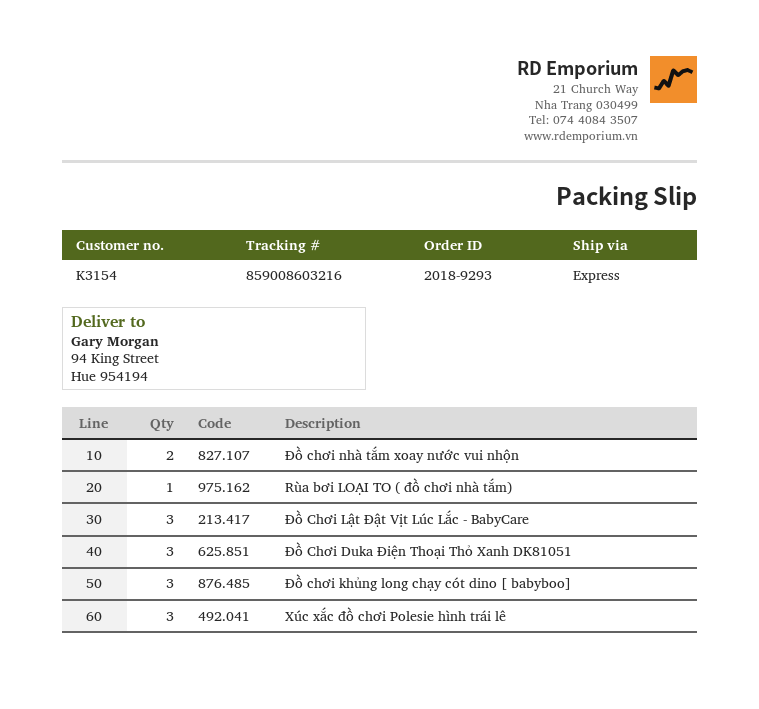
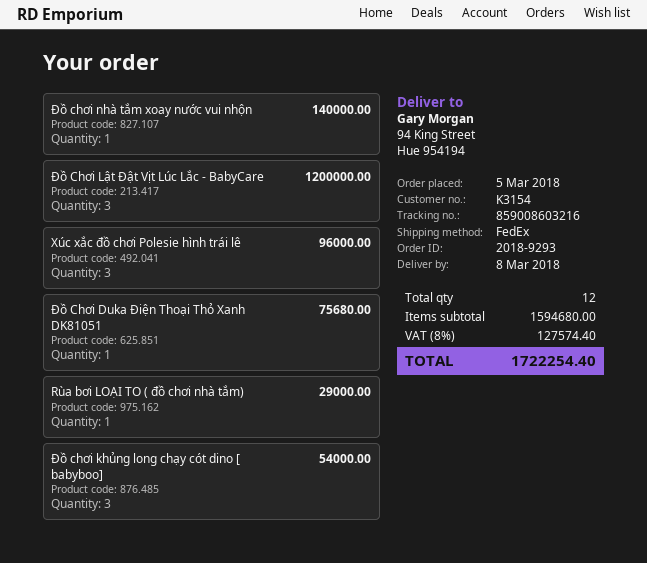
shipping method: express -> FedEx
Đồ chơi nhà tắm xoay nước vui nhộn: 2 -> 1
Đồ Chơi Duka Điện Thoại Thỏ Xanh DK81051: 3 -> 1

